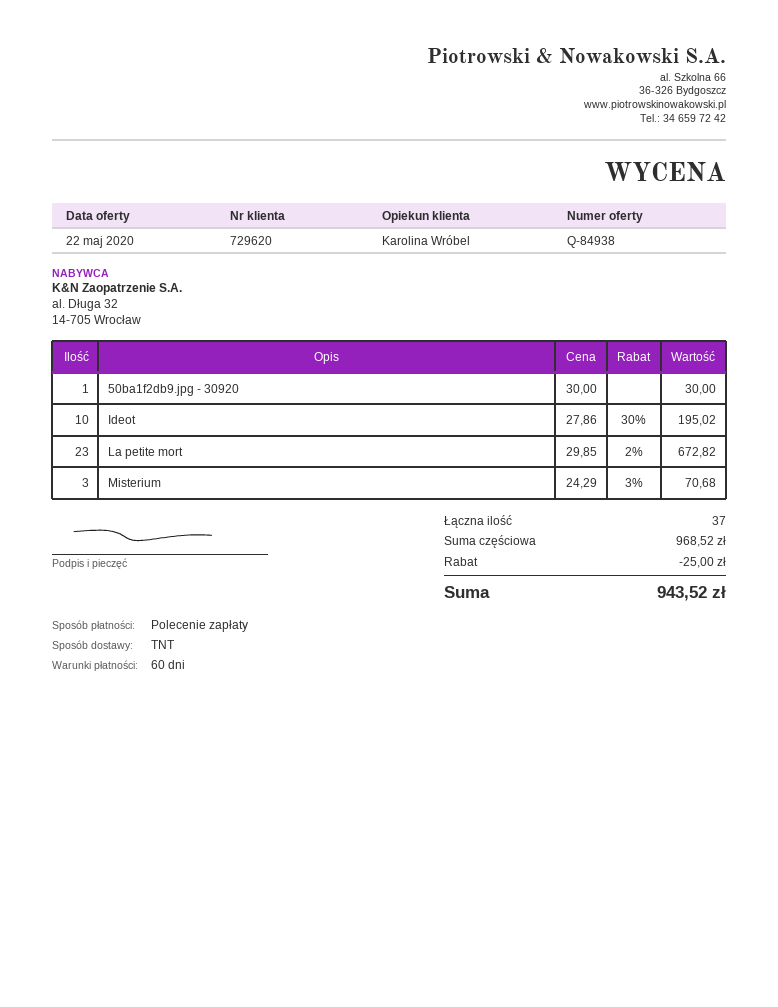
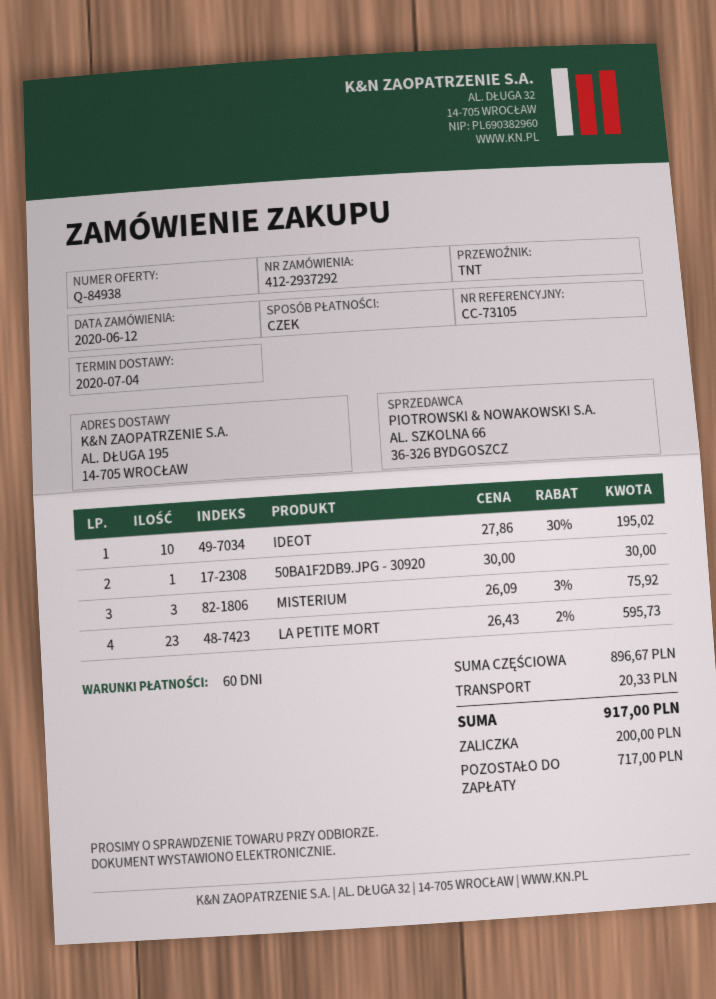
payment method: direct debit -> cheque
La petite mort: 23 x 29.85 - 2% = 672.82 -> 23 x 26.43 - 2% = 595.73
Misterium: 3 x 24.29 - 3% = 70.68 -> 3 x 26.09 - 3% = 75.92
subtotal: 968.52 -> 896.67
discount: 25.00 -> none
shipping: none -> 20.33
total: 943.52 -> 917.00

